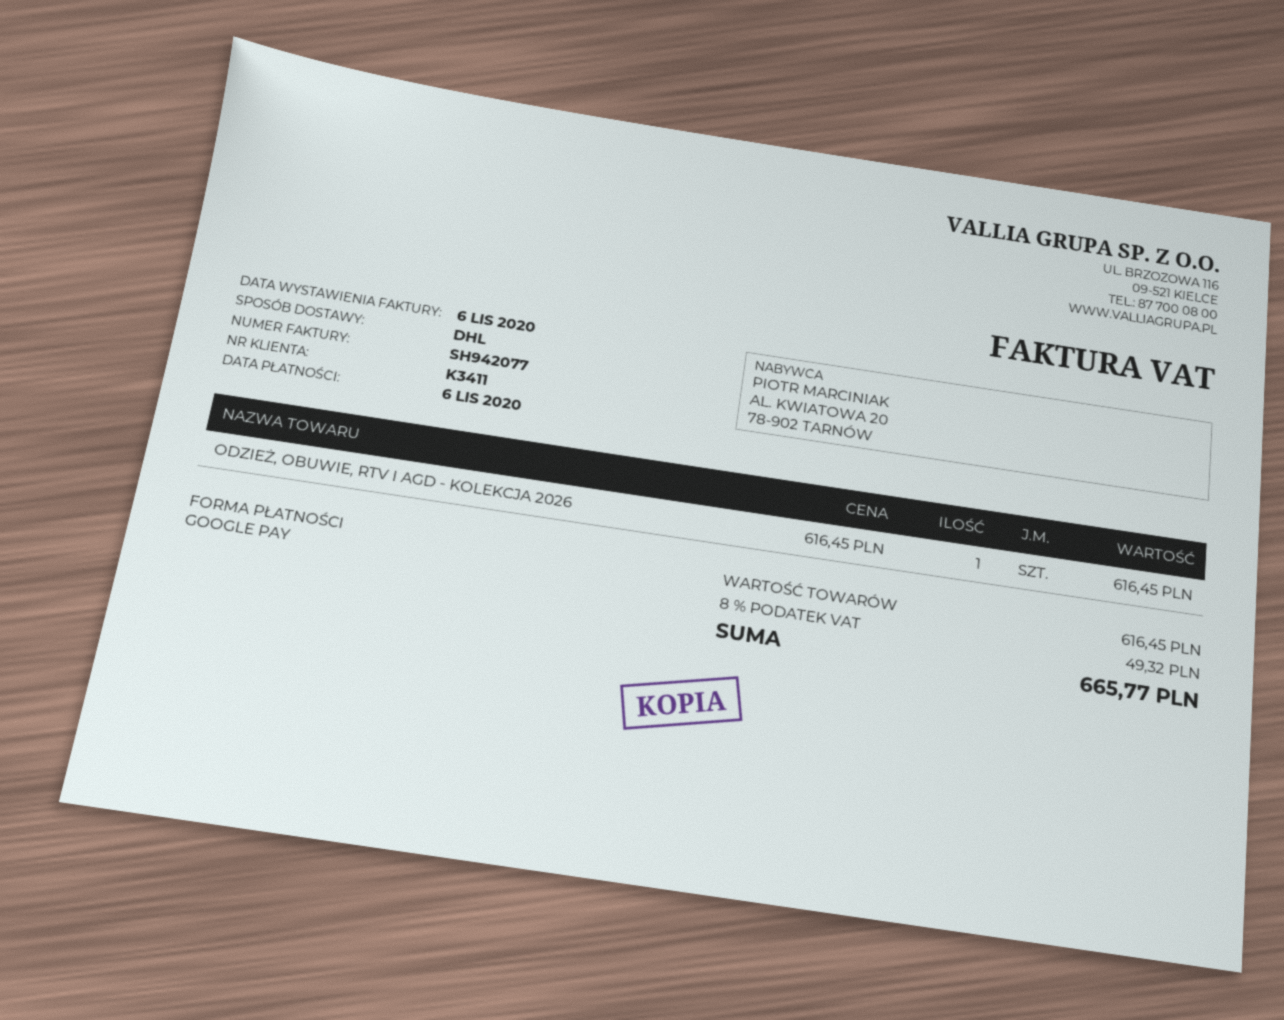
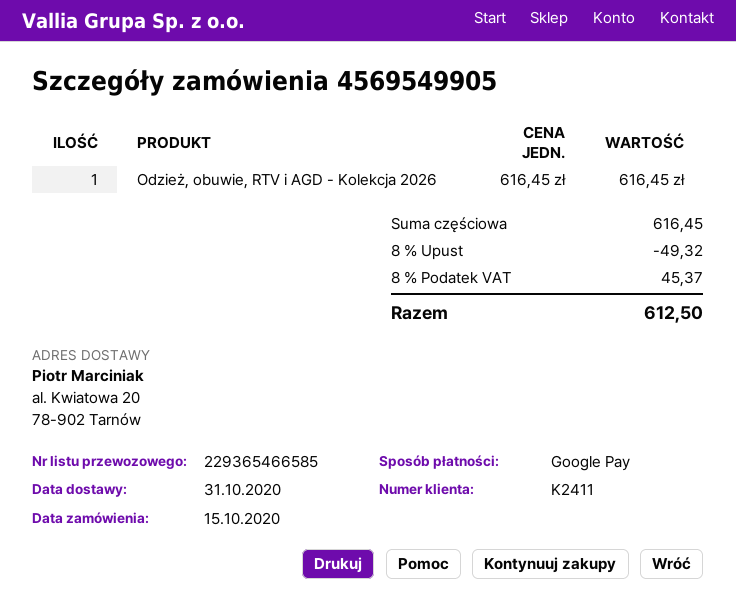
customer number: K3411 -> K2411
discount: none -> 8% = 49.32
tax: 8% = 49.32 -> 8% = 45.37
total: 665.77 -> 612.50

